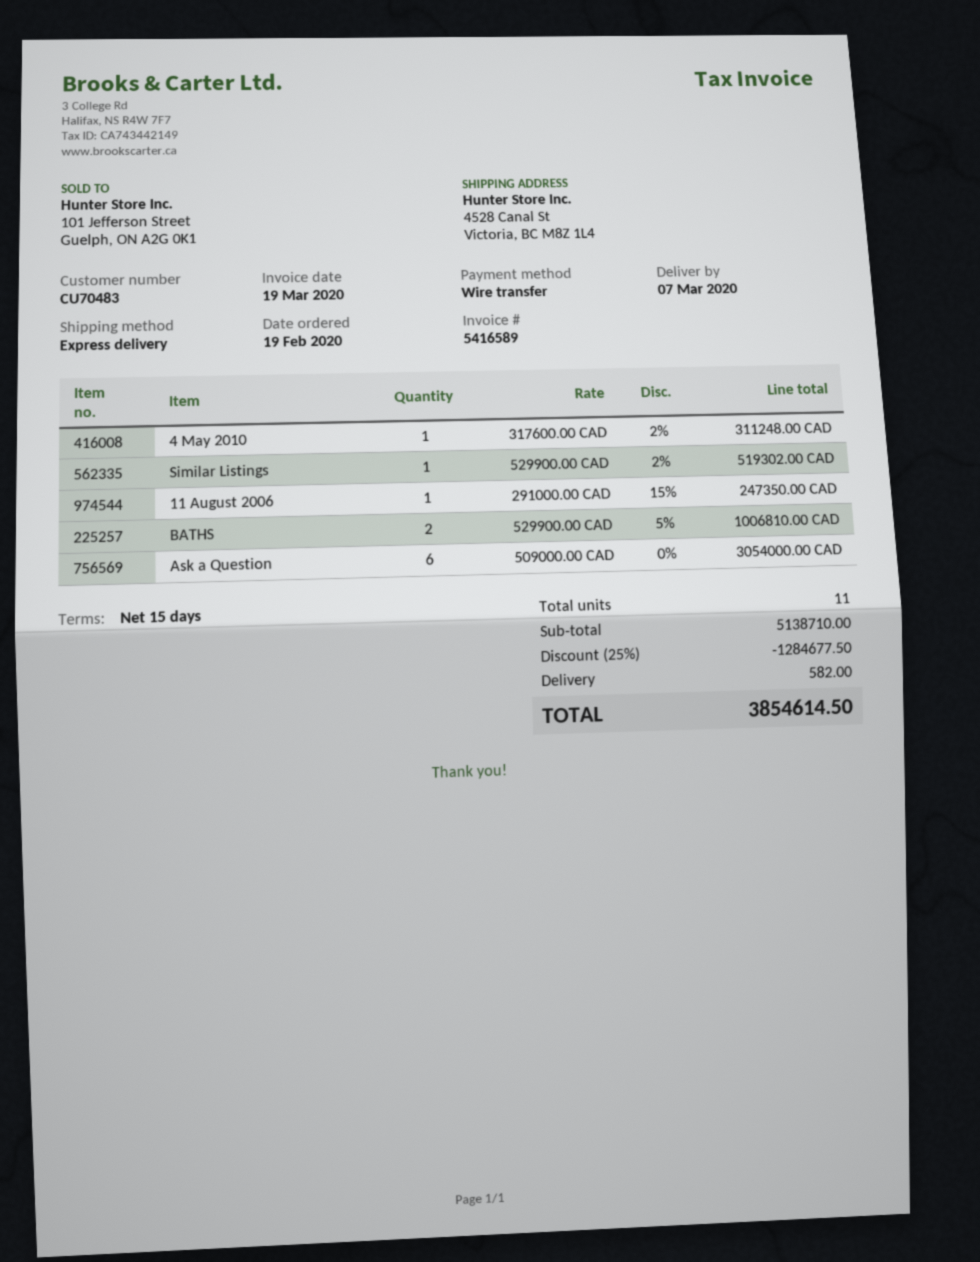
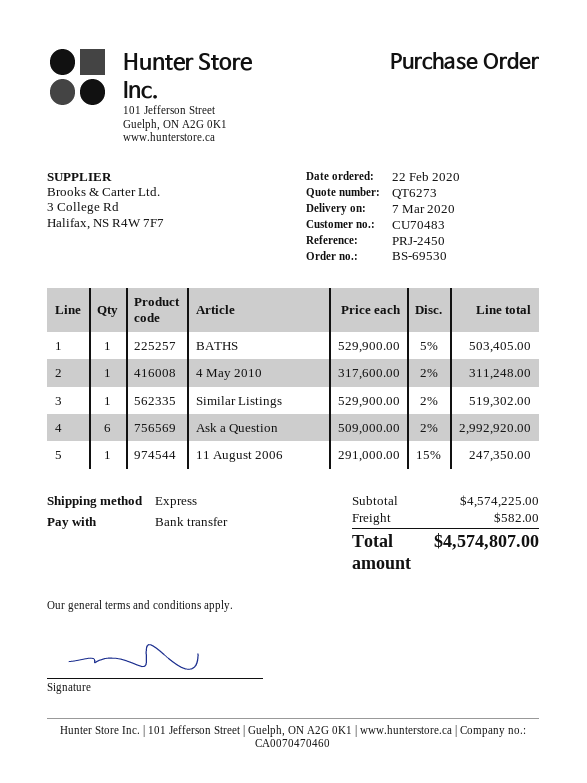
order date: 2020-02-19 -> 2020-02-22
BATHS: 2 x 529900.00 - 5% = 1006810.00 -> 1 x 529900.00 - 5% = 503405.00
Ask a Question: 6 x 509000.00 = 3054000.00 -> 6 x 509000.00 - 2% = 2992920.00
subtotal: 5138710.00 -> 4574225.00
discount: 25% = 1284677.50 -> none
total: 3854614.50 -> 4574807.00

